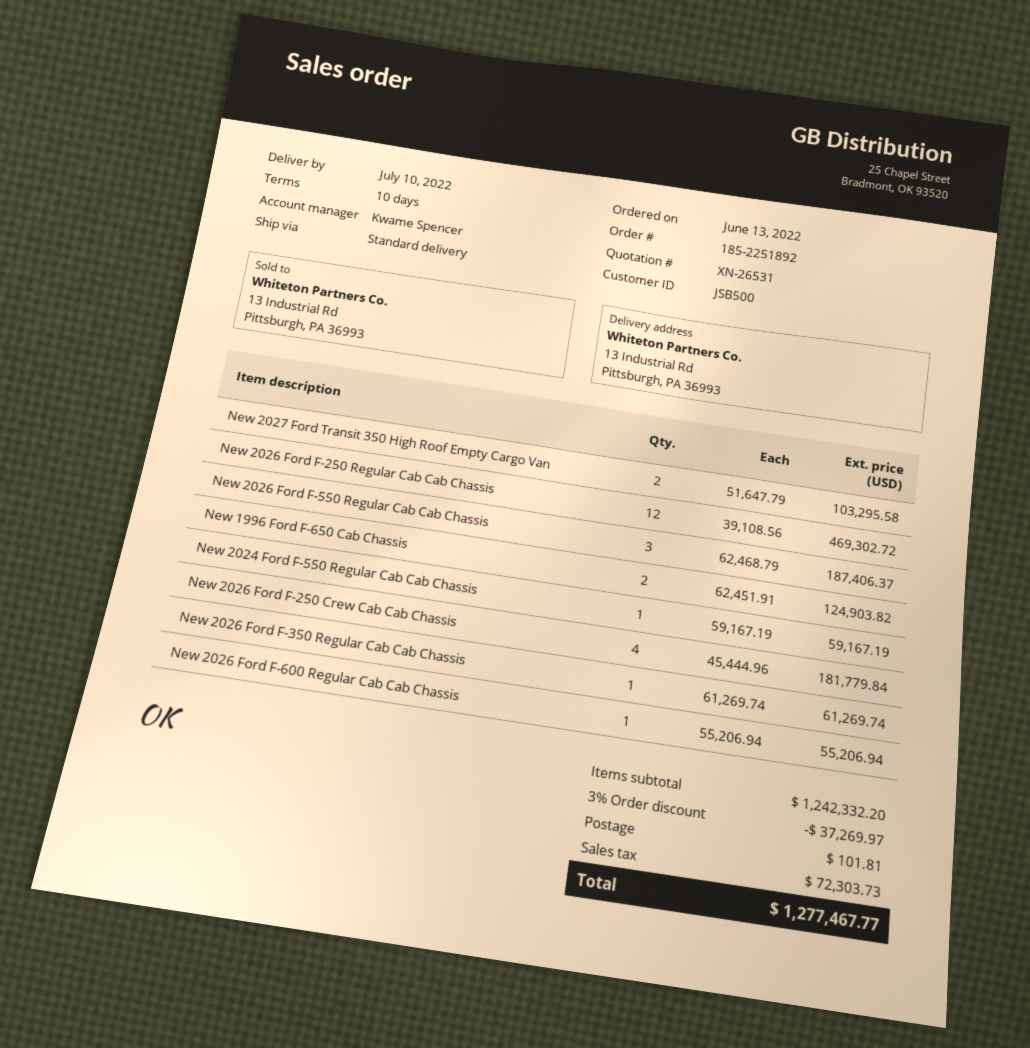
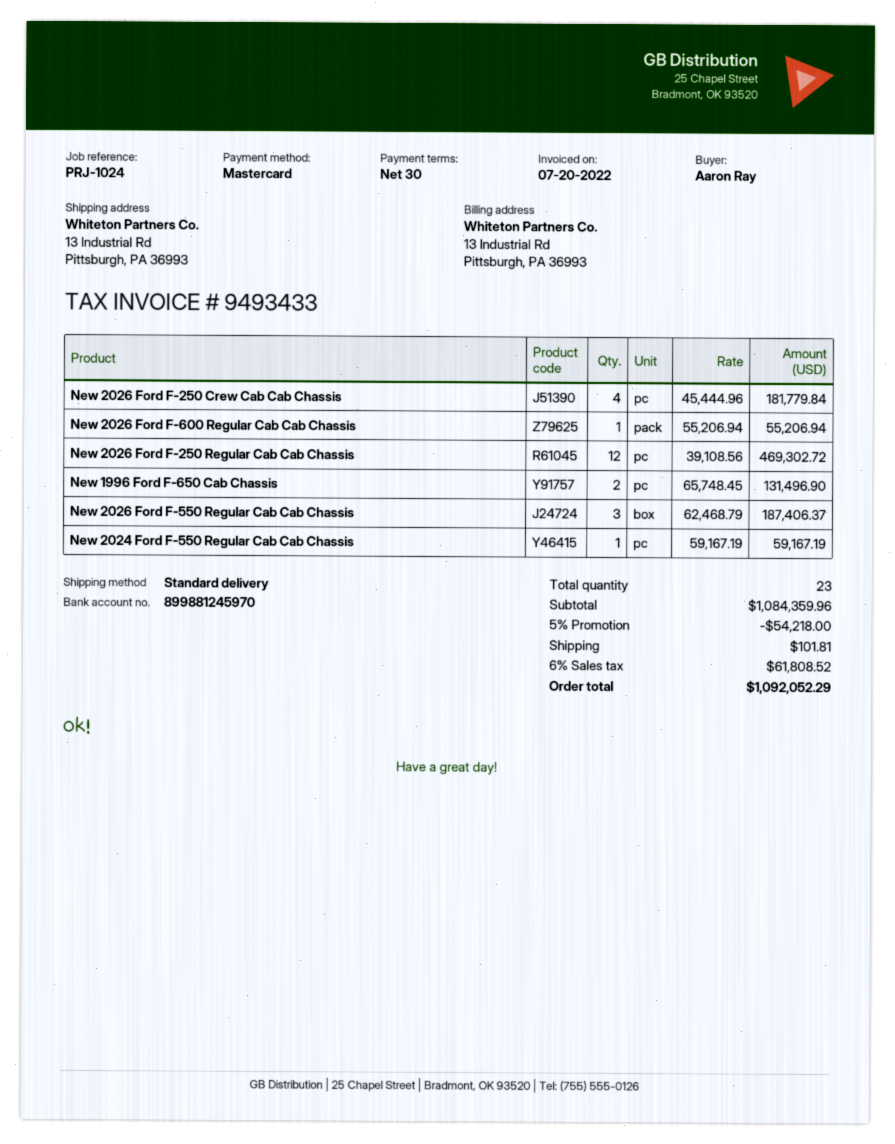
payment terms: 10 days -> 30 days
New 2027 Ford Transit 350 High Roof Empty Cargo Van: 2 x 51647.79 = 103295.58 -> none
New 1996 Ford F-650 Cab Chassis: 2 x 62451.91 = 124903.82 -> 2 x 65748.45 = 131496.90
New 2026 Ford F-350 Regular Cab Cab Chassis: 1 x 61269.74 = 61269.74 -> none
subtotal: 1242332.20 -> 1084359.96
discount: 3% = 37269.97 -> 5% = 54218.00
tax: 72303.73 -> 61808.52
total: 1277467.77 -> 1092052.29

